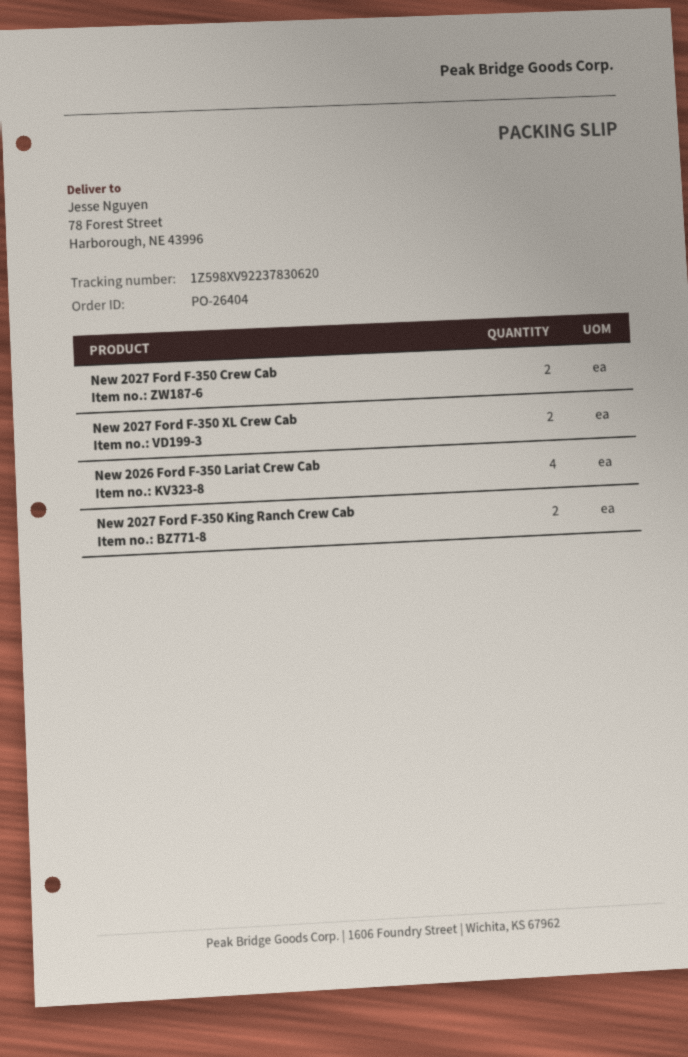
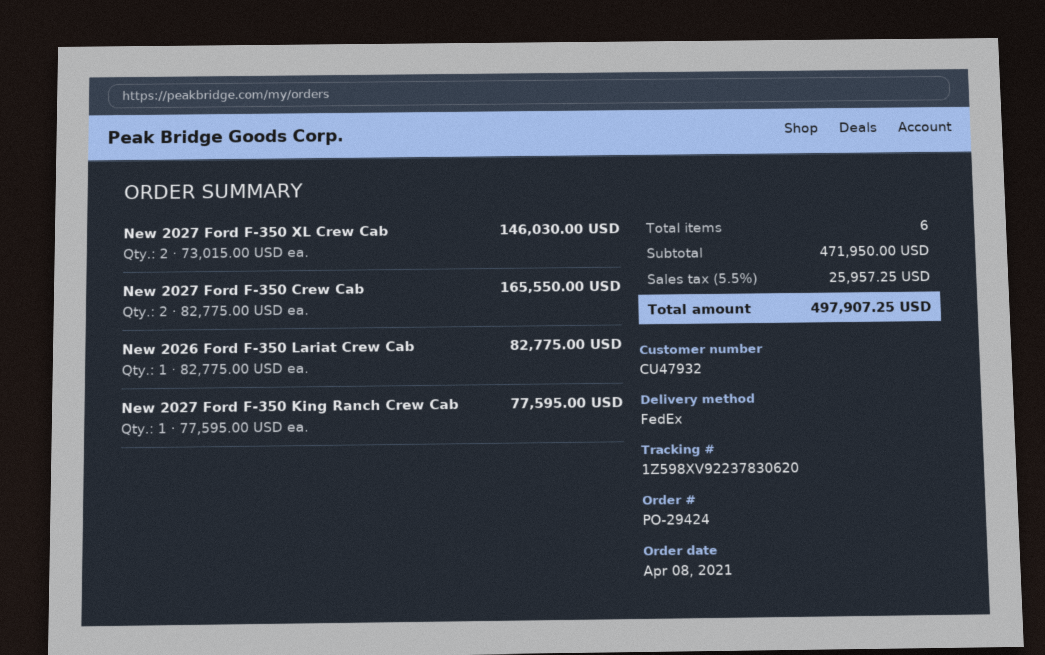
order number: PO-26404 -> PO-29424
New 2026 Ford F-350 Lariat Crew Cab: 4 -> 1
New 2027 Ford F-350 King Ranch Crew Cab: 2 -> 1

